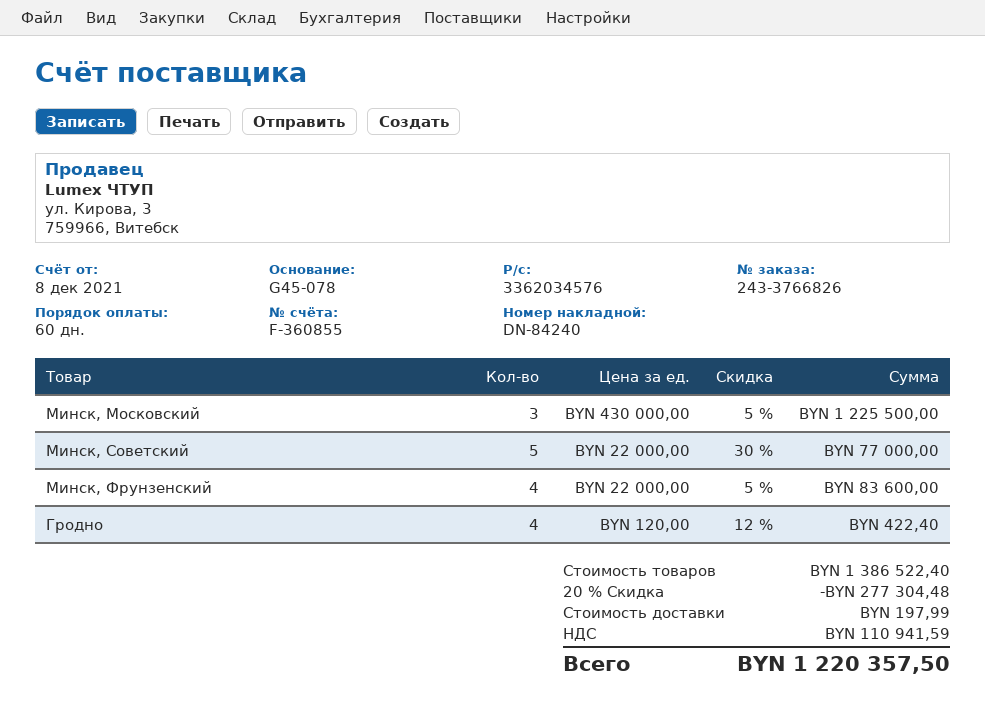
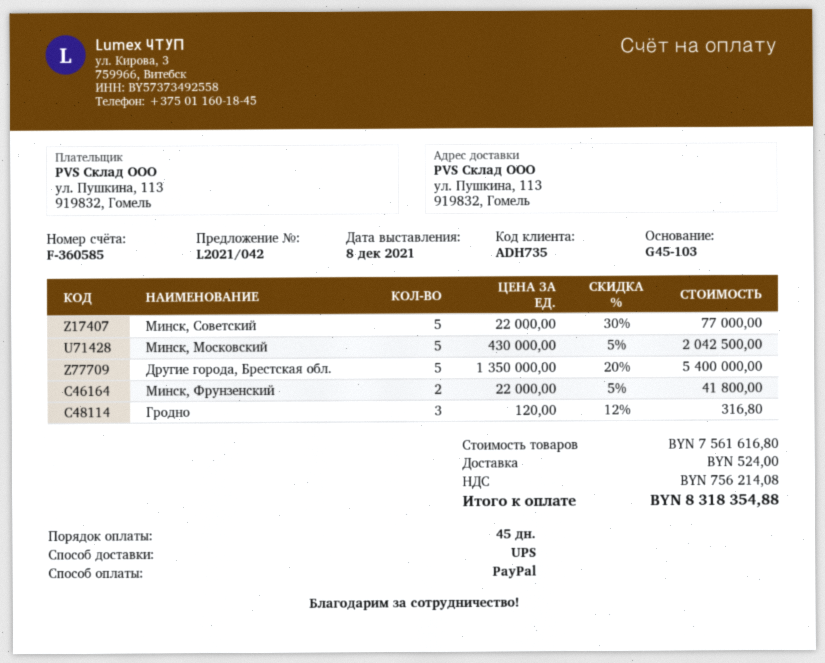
invoice number: F-360855 -> F-360585
payment terms: 60 days -> 45 days
reference: G45-078 -> G45-103
Минск, Московский: 3 x 430000.00 - 5% = 1225500.00 -> 5 x 430000.00 - 5% = 2042500.00
Минск, Фрунзенский: 4 x 22000.00 - 5% = 83600.00 -> 2 x 22000.00 - 5% = 41800.00
Гродно: 4 x 120.00 - 12% = 422.40 -> 3 x 120.00 - 12% = 316.80
Другие города, Брестская обл.: none -> 5 x 1350000.00 - 20% = 5400000.00
subtotal: 1386522.40 -> 7561616.80
discount: 20% = 277304.48 -> none
shipping: 197.99 -> 524.00
tax: 110941.59 -> 756214.08
total: 1220357.50 -> 8318354.88

